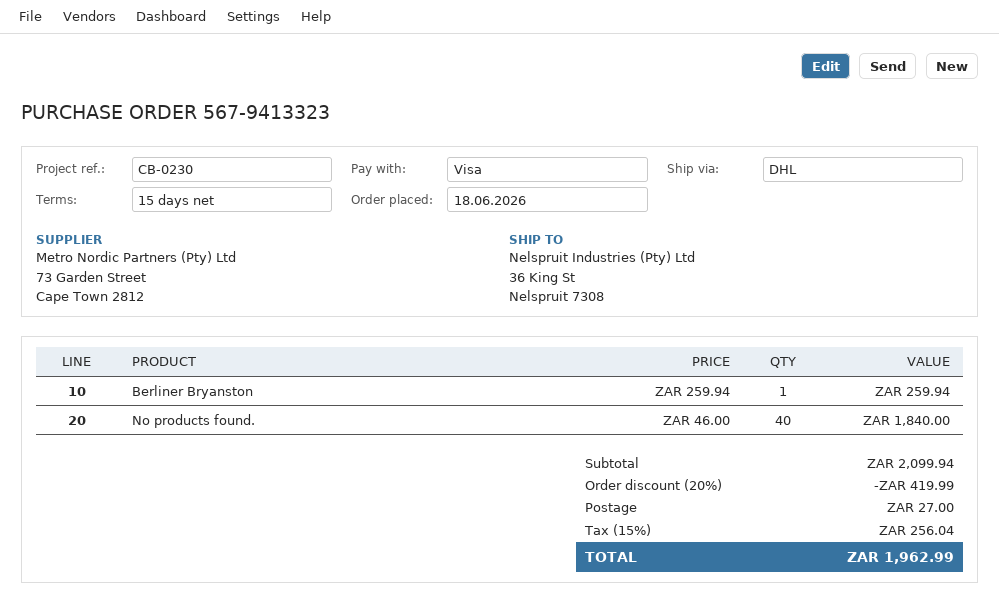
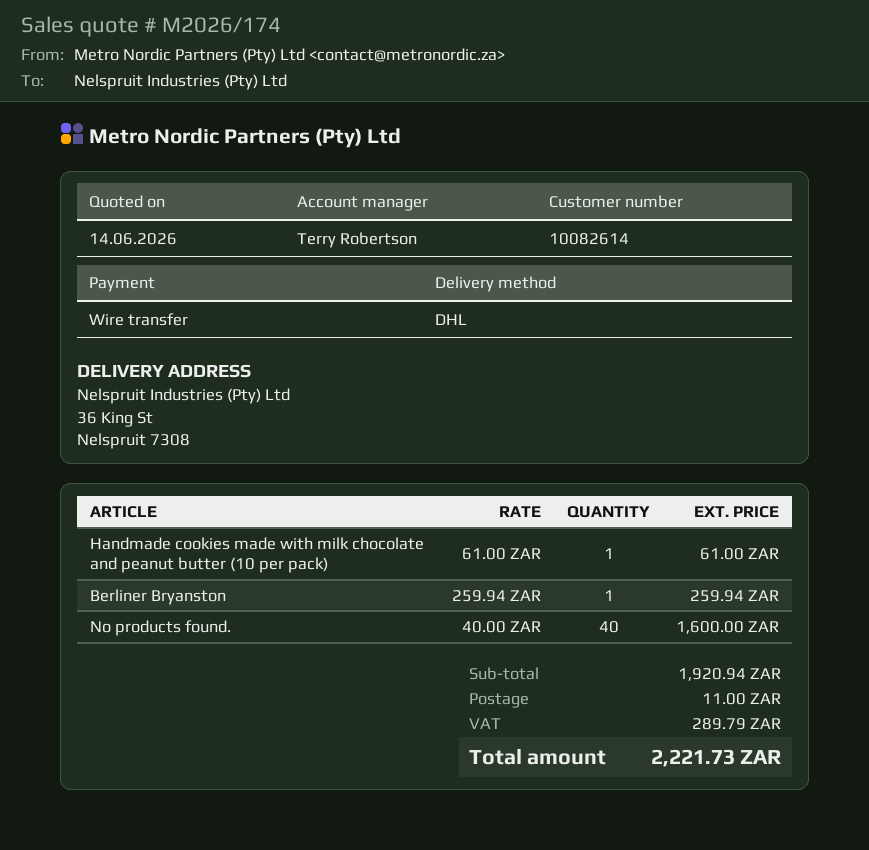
payment method: Visa -> bank transfer
No products found.: 40 x 46.00 = 1840.00 -> 40 x 40.00 = 1600.00
Handmade cookies made with milk chocolate and peanut butter (10 per pack): none -> 1 x 61.00 = 61.00
subtotal: 2099.94 -> 1920.94
discount: 20% = 419.99 -> none
shipping: 27.00 -> 11.00
tax: 256.04 -> 289.79
total: 1962.99 -> 2221.73

